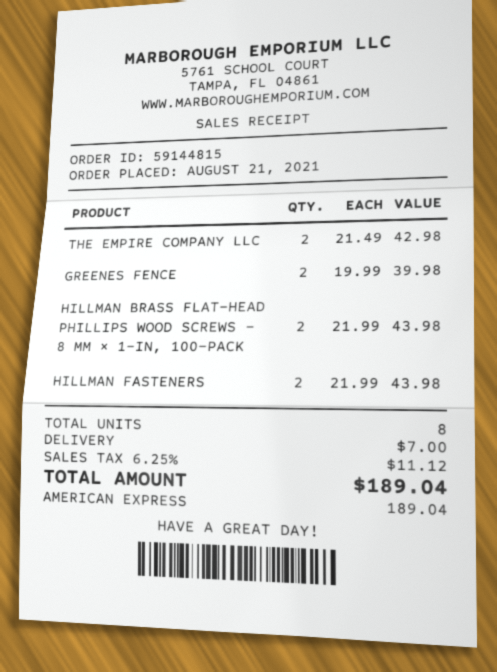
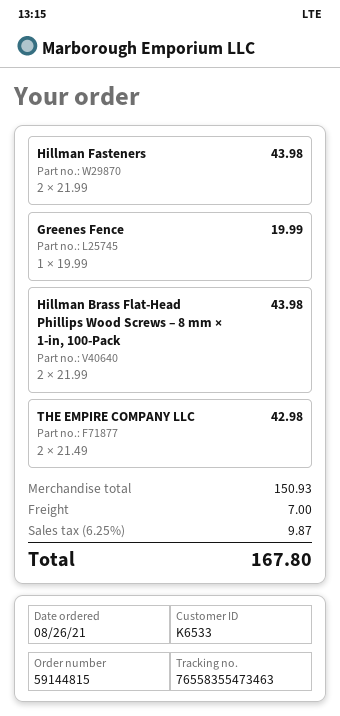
order date: 2021-08-21 -> 2021-08-26
GREENES FENCE: 2 x 19.99 = 39.98 -> 1 x 19.99 = 19.99
tax: 6.25% = 11.12 -> 6.25% = 9.87
total: 189.04 -> 167.80

